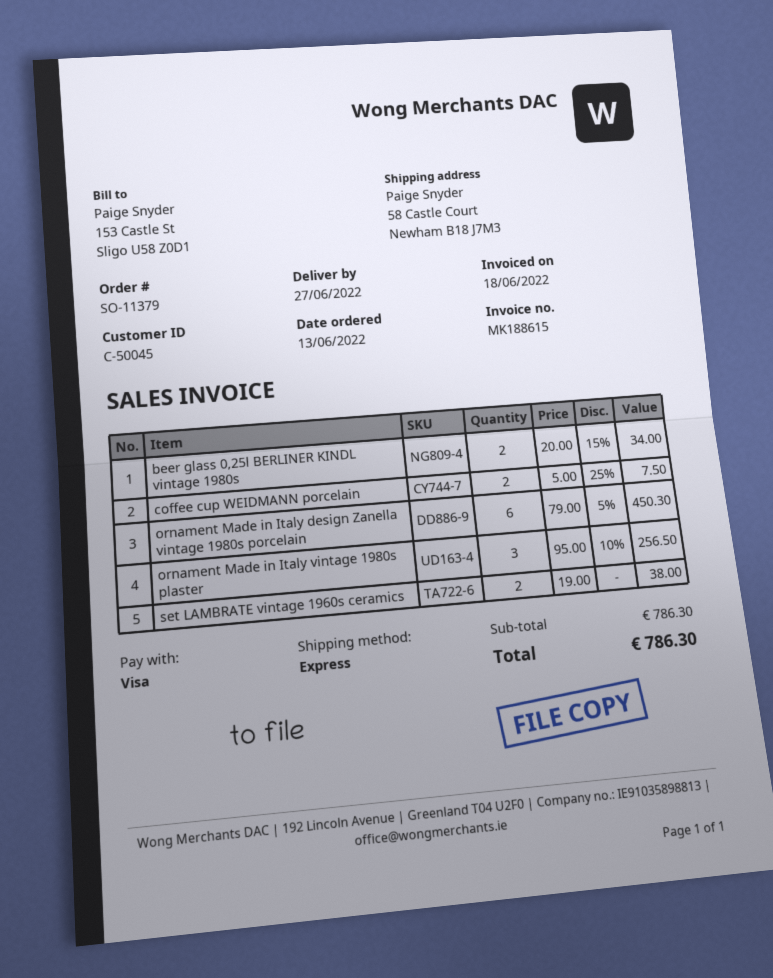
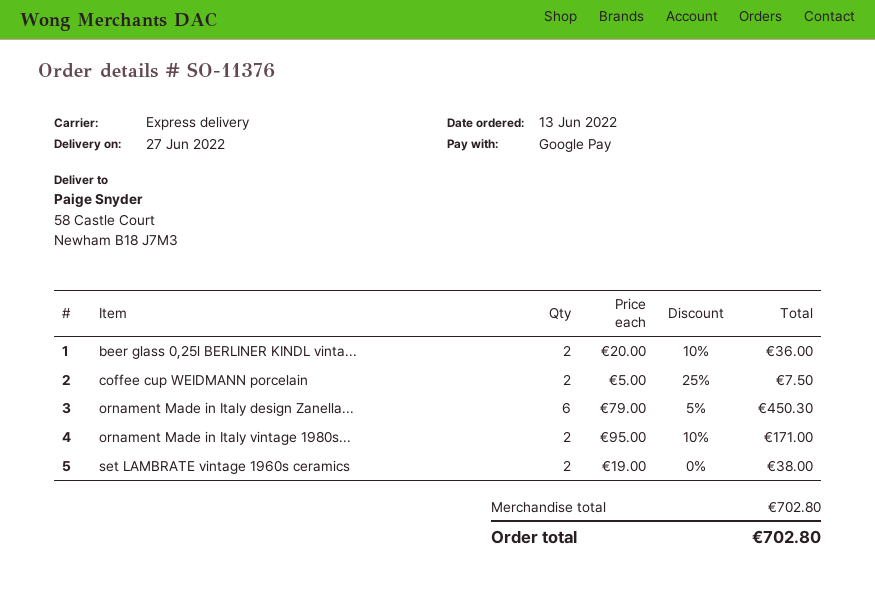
order number: SO-11379 -> SO-11376
payment method: Visa -> Google Pay
beer glass 0,25l BERLINER KINDL vintage 1980s: 2 x 20.00 - 15% = 34.00 -> 2 x 20.00 - 10% = 36.00
ornament Made in Italy vintage 1980s plaster: 3 x 95.00 - 10% = 256.50 -> 2 x 95.00 - 10% = 171.00
subtotal: 786.30 -> 702.80
total: 786.30 -> 702.80

